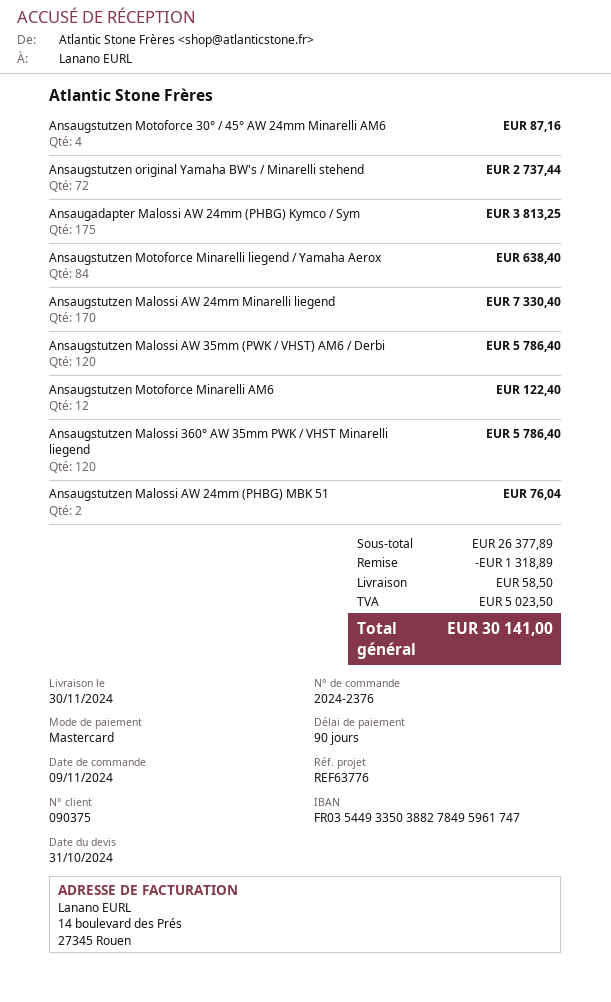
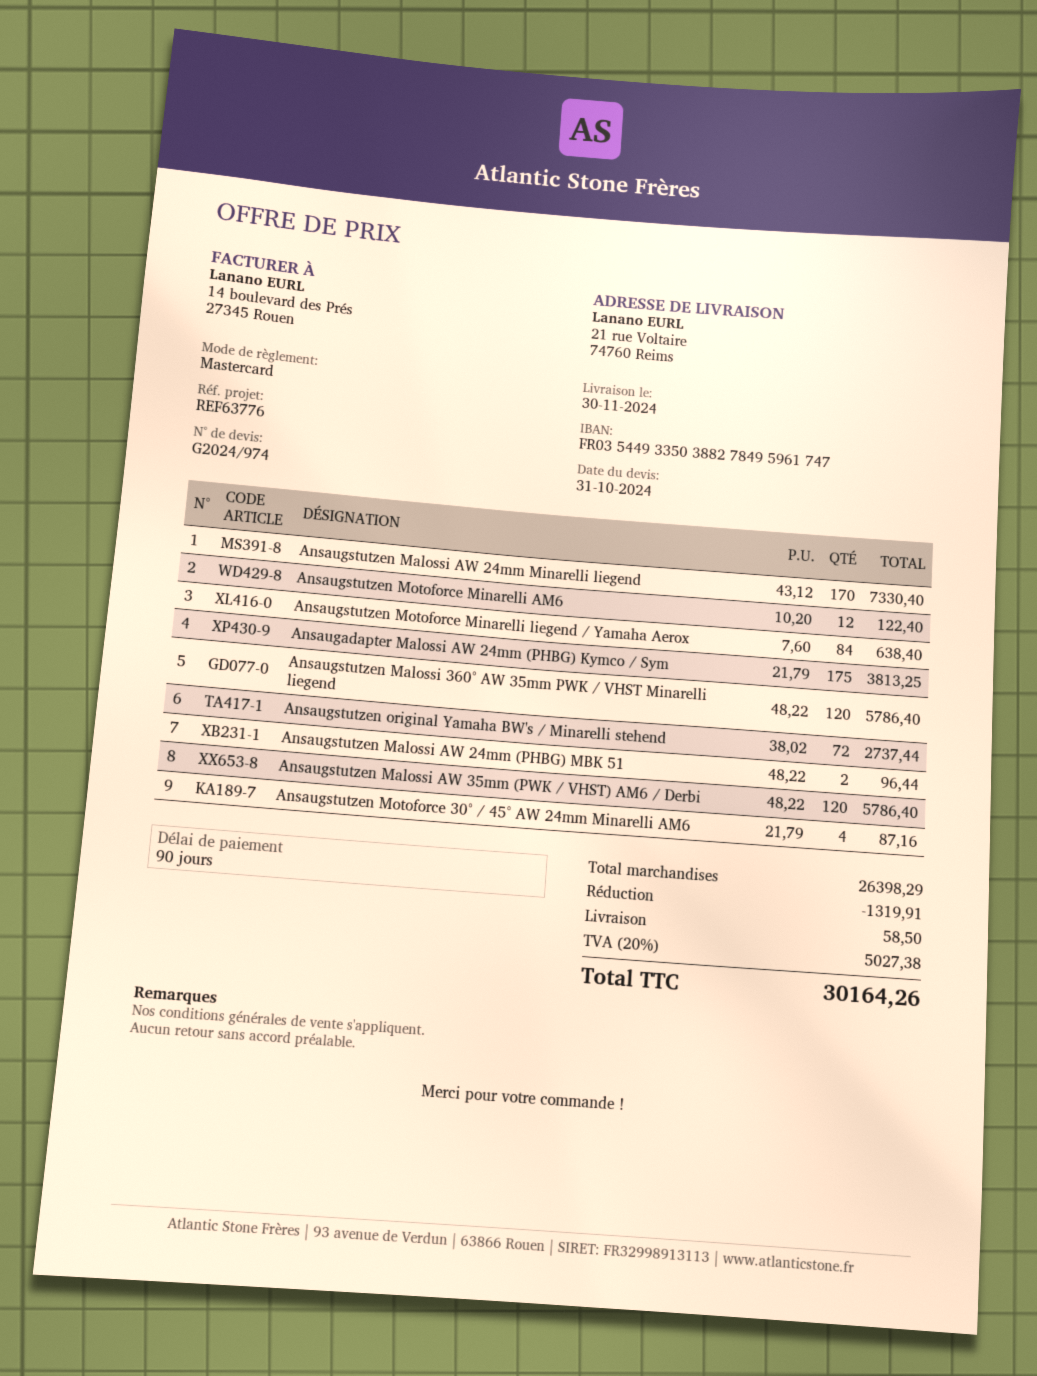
Ansaugstutzen Malossi AW 24mm (PHBG) MBK 51: 2 for 76.04 -> 2 for 96.44
subtotal: 26377.89 -> 26398.29
discount: 1318.89 -> 1319.91
tax: 5023.50 -> 5027.38
total: 30141.00 -> 30164.26

